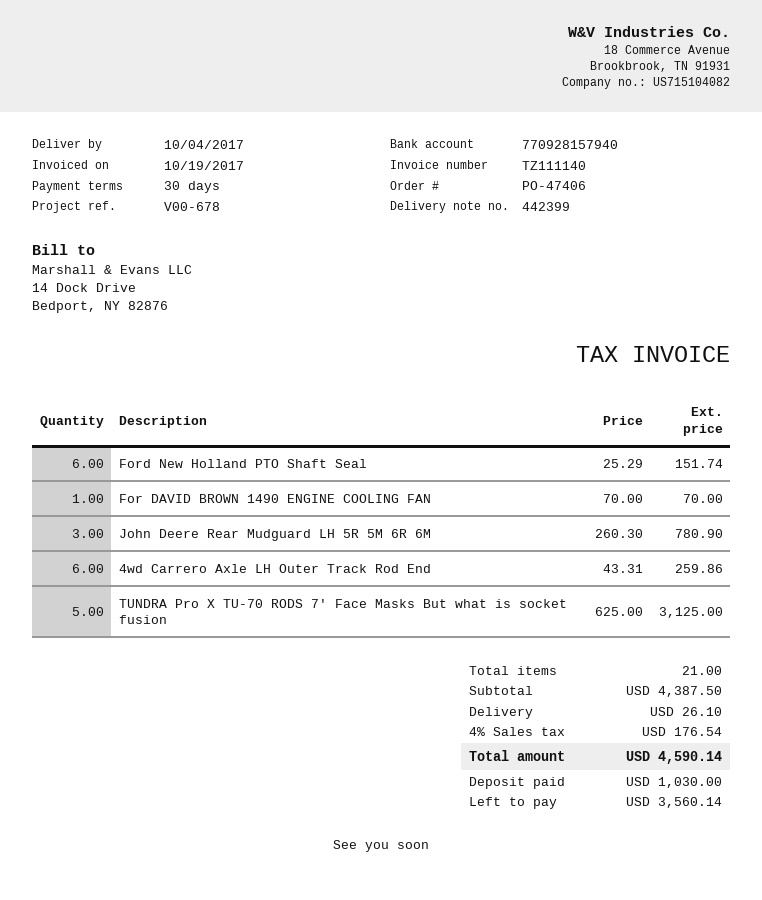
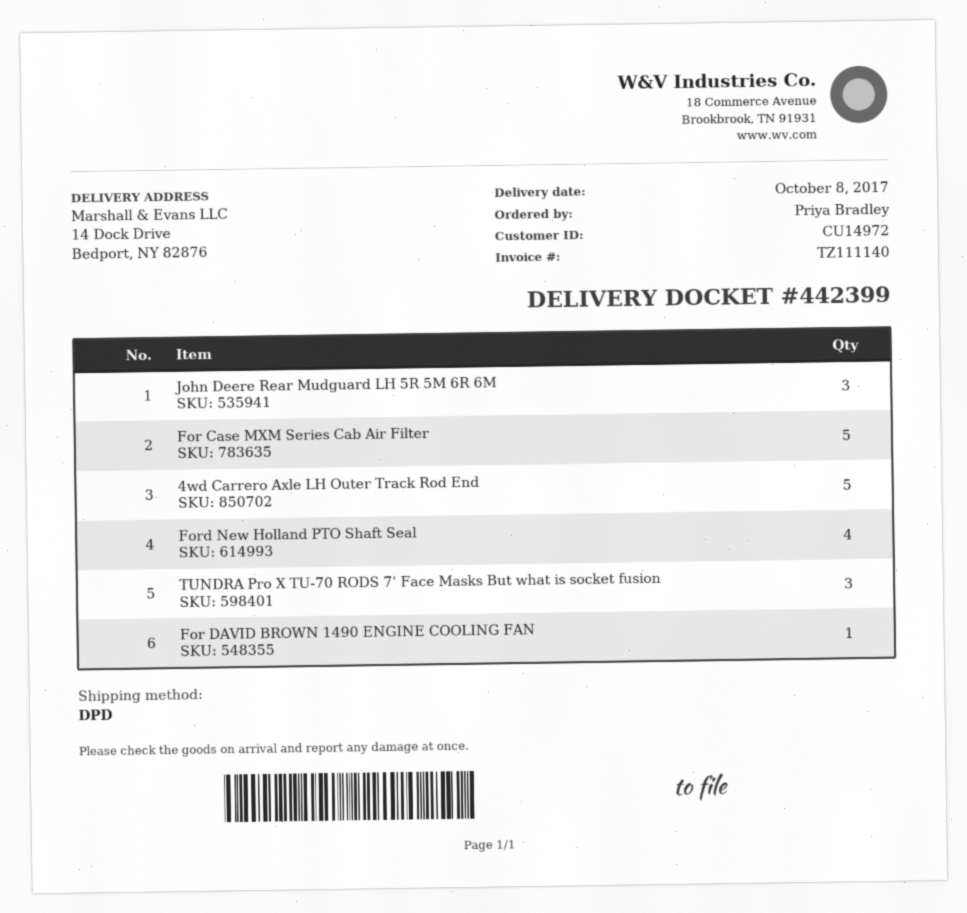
delivery date: 2017-10-04 -> 2017-10-08
Ford New Holland PTO Shaft Seal: 6 -> 4
4wd Carrero Axle LH Outer Track Rod End: 6 -> 5
TUNDRA Pro X TU-70 RODS 7' Face Masks But what is socket fusion: 5 -> 3
For Case MXM Series Cab Air Filter: none -> 5

